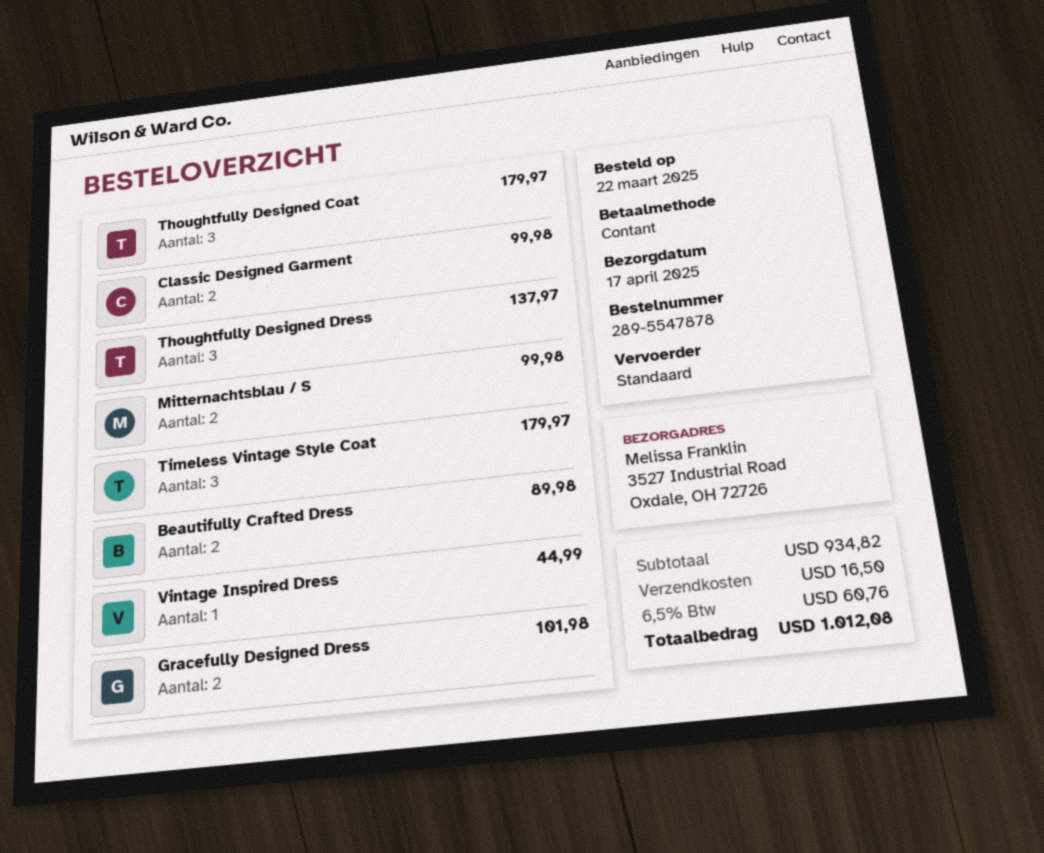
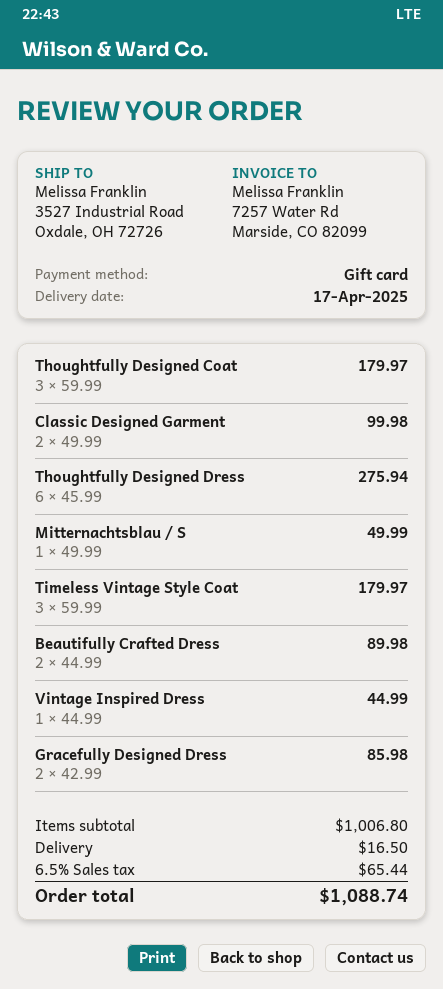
payment method: cash -> gift card
Thoughtfully Designed Dress: 3 for 137.97 -> 6 for 275.94
Mitternachtsblau / S: 2 for 99.98 -> 1 for 49.99
Gracefully Designed Dress: 2 for 101.98 -> 2 for 85.98
subtotal: 934.82 -> 1006.80
tax: 6.5% = 60.76 -> 6.5% = 65.44
total: 1012.08 -> 1088.74

